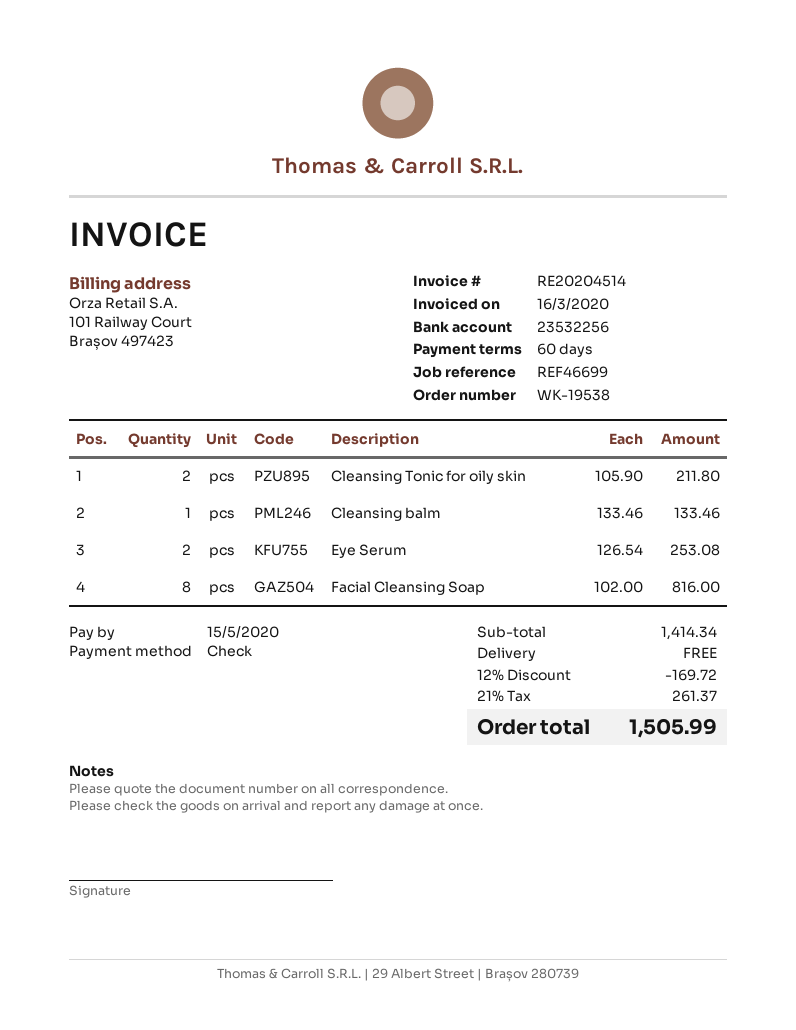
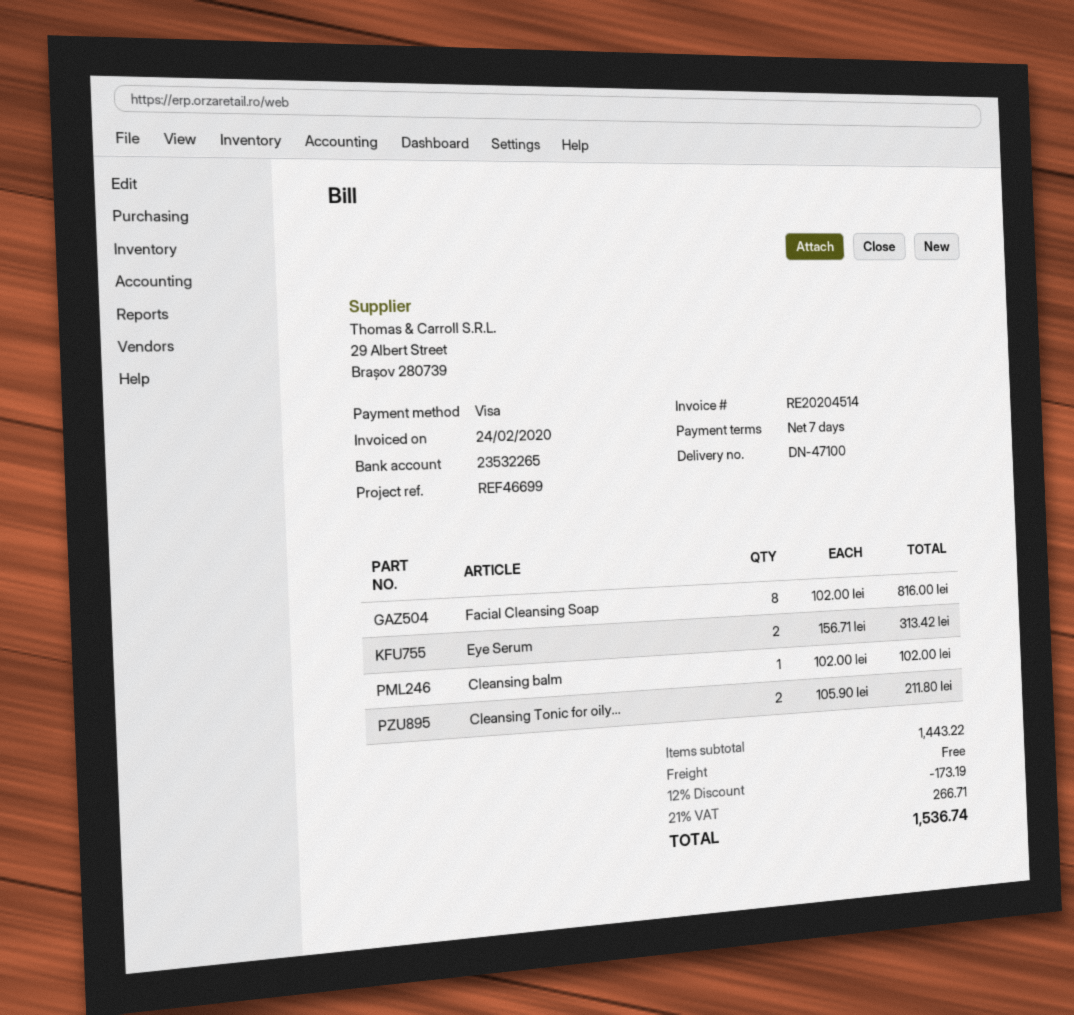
invoice date: 2020-03-16 -> 2020-02-24
payment terms: 60 days -> 7 days
payment method: cheque -> Visa
bank account: 23532256 -> 23532265
Cleansing balm: 1 x 133.46 = 133.46 -> 1 x 102.00 = 102.00
Eye Serum: 2 x 126.54 = 253.08 -> 2 x 156.71 = 313.42
subtotal: 1414.34 -> 1443.22
discount: 12% = 169.72 -> 12% = 173.19
tax: 21% = 261.37 -> 21% = 266.71
total: 1505.99 -> 1536.74

